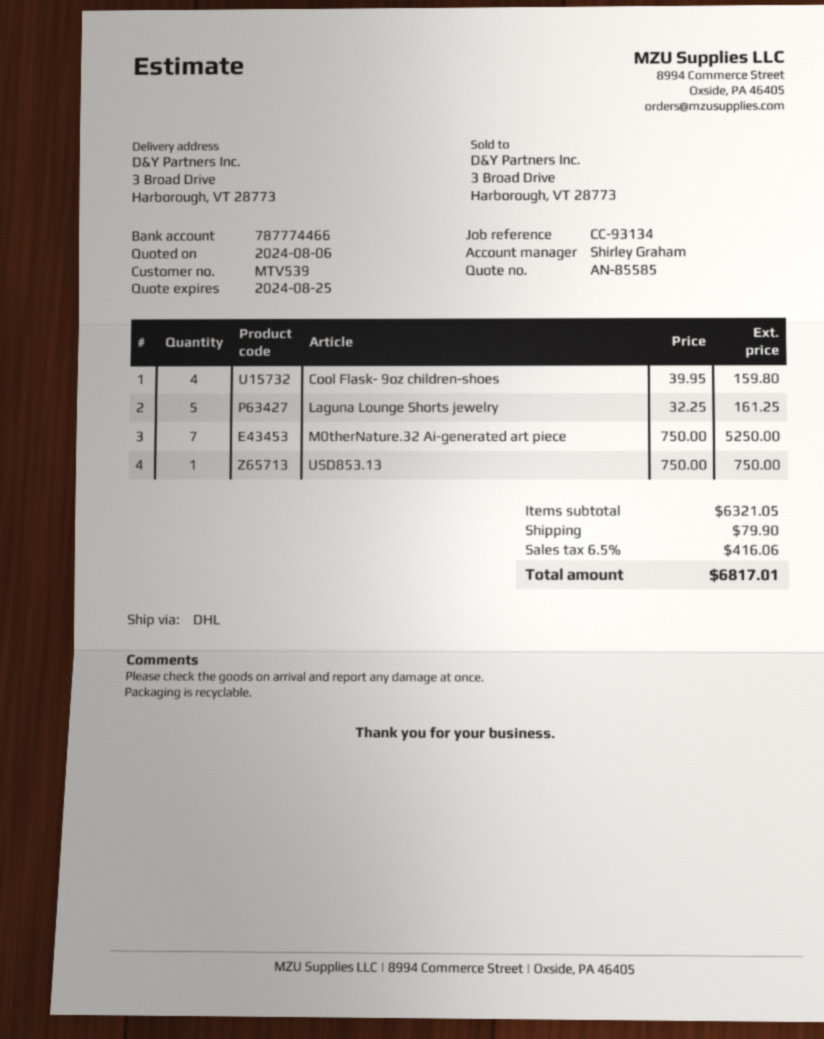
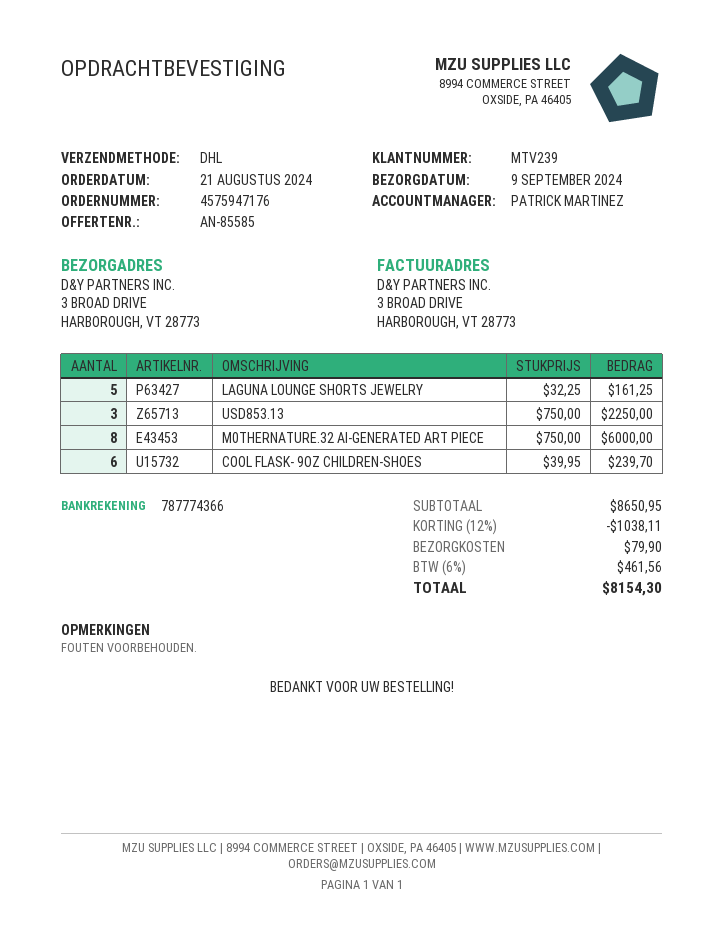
customer number: MTV539 -> MTV239
sales rep: Shirley Graham -> PATRICK MARTINEZ
bank account: 787774466 -> 787774366
Cool Flask- 9oz children-shoes: 4 x 39.95 = 159.80 -> 6 x 39.95 = 239.70
M0therNature.32 Ai-generated art piece: 7 x 750.00 = 5250.00 -> 8 x 750.00 = 6000.00
USD853.13: 1 x 750.00 = 750.00 -> 3 x 750.00 = 2250.00
subtotal: 6321.05 -> 8650.95
discount: none -> 12% = 1038.11
tax: 6.5% = 416.06 -> 6% = 461.56
total: 6817.01 -> 8154.30

